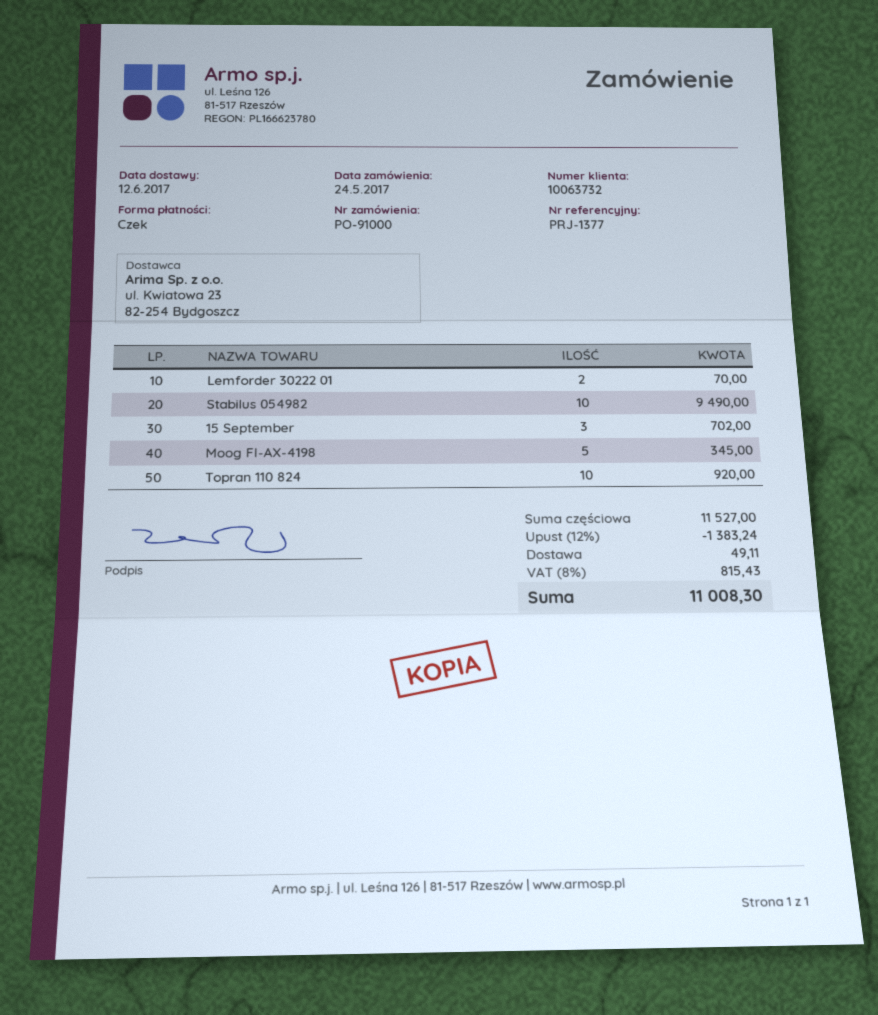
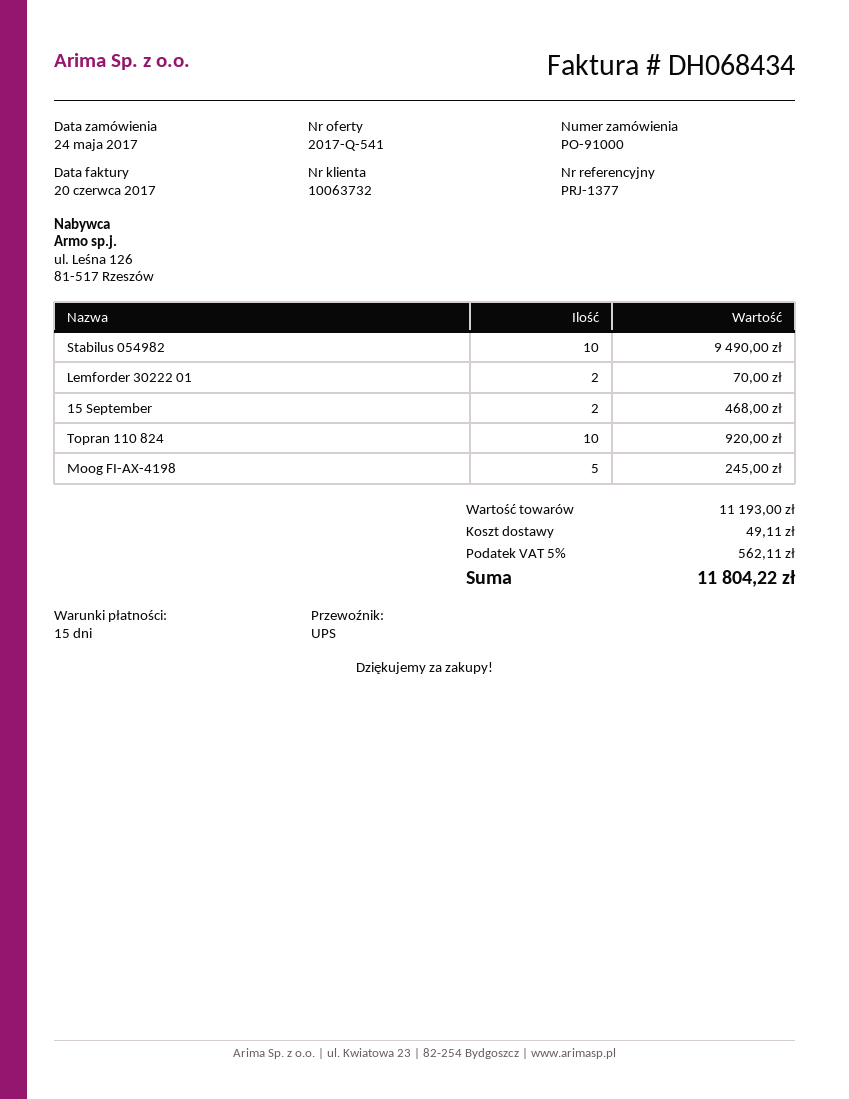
15 September: 3 for 702.00 -> 2 for 468.00
Moog FI-AX-4198: 5 for 345.00 -> 5 for 245.00
subtotal: 11527.00 -> 11193.00
discount: 12% = 1383.24 -> none
tax: 8% = 815.43 -> 5% = 562.11
total: 11008.30 -> 11804.22

